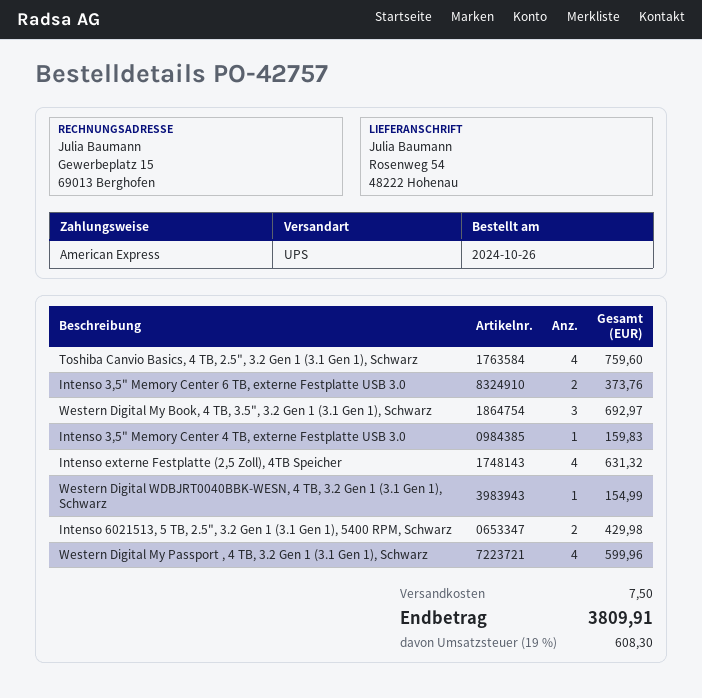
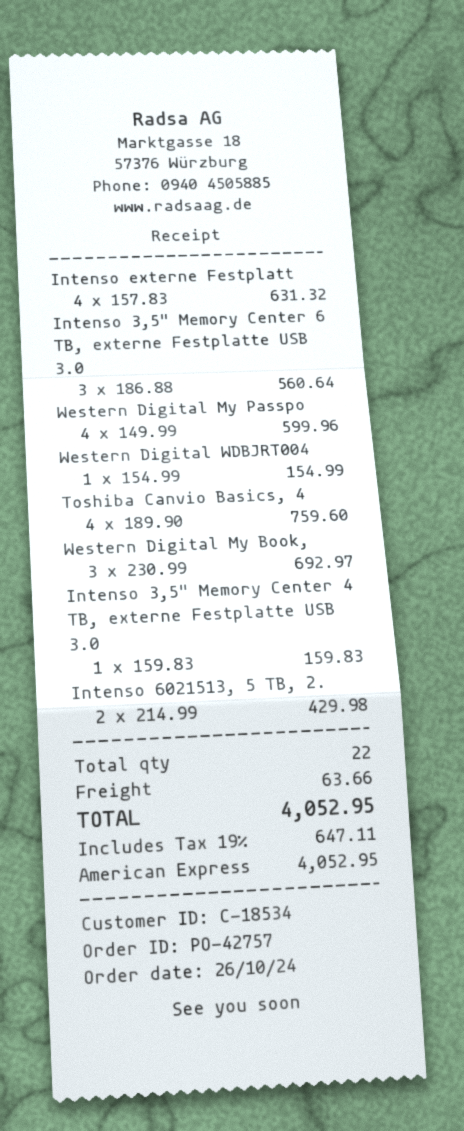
Intenso 3,5" Memory Center 6 TB, externe Festplatte USB 3.0: 2 for 373.76 -> 3 for 560.64
shipping: 7.50 -> 63.66
tax: 19% = 608.30 -> 19% = 647.11
total: 3809.91 -> 4052.95

